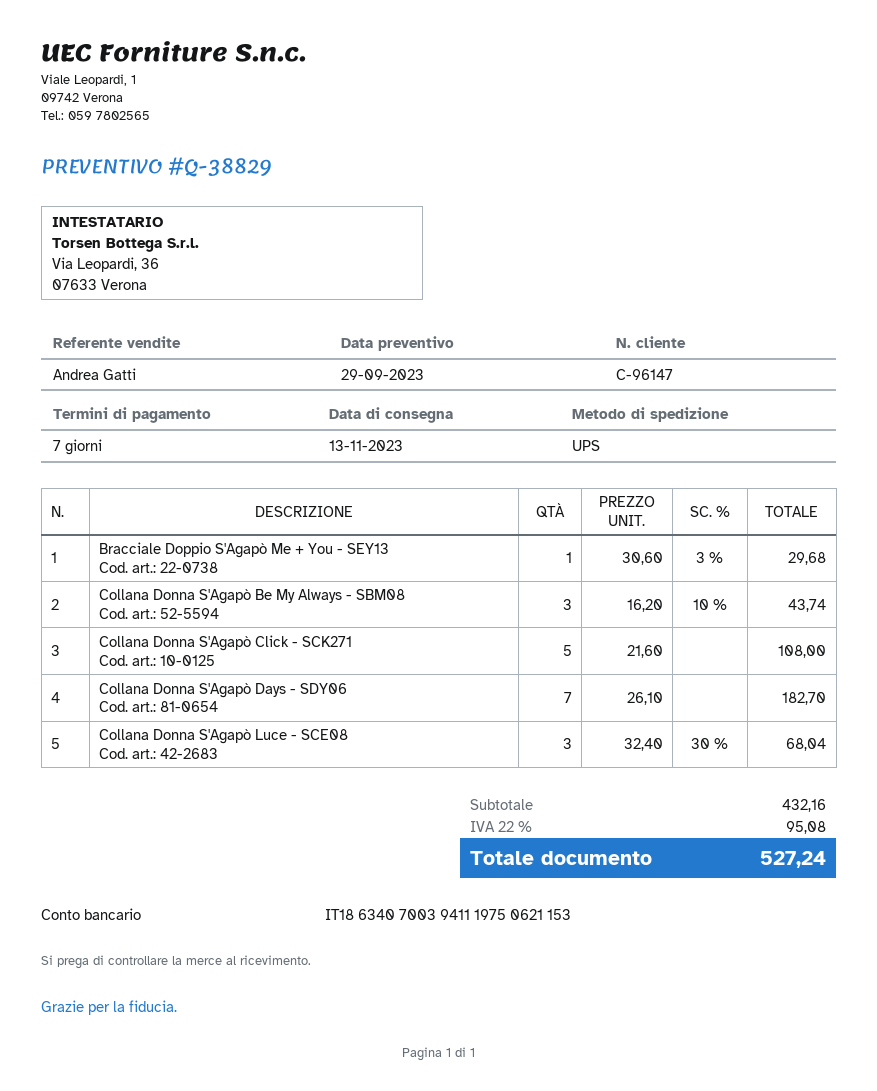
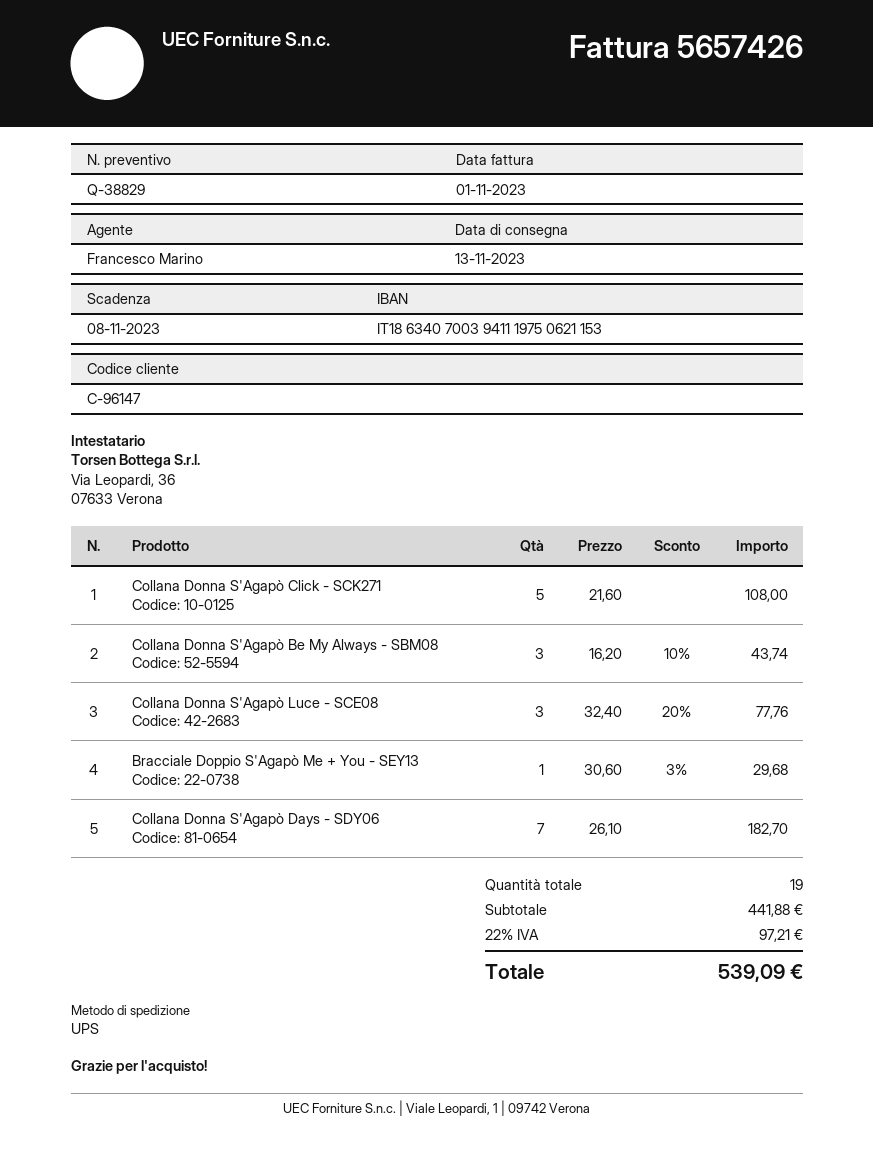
sales rep: Andrea Gatti -> Francesco Marino
Collana Donna S'Agapò Luce - SCE08: 3 x 32.40 - 30% = 68.04 -> 3 x 32.40 - 20% = 77.76
subtotal: 432.16 -> 441.88
tax: 22% = 95.08 -> 22% = 97.21
total: 527.24 -> 539.09

